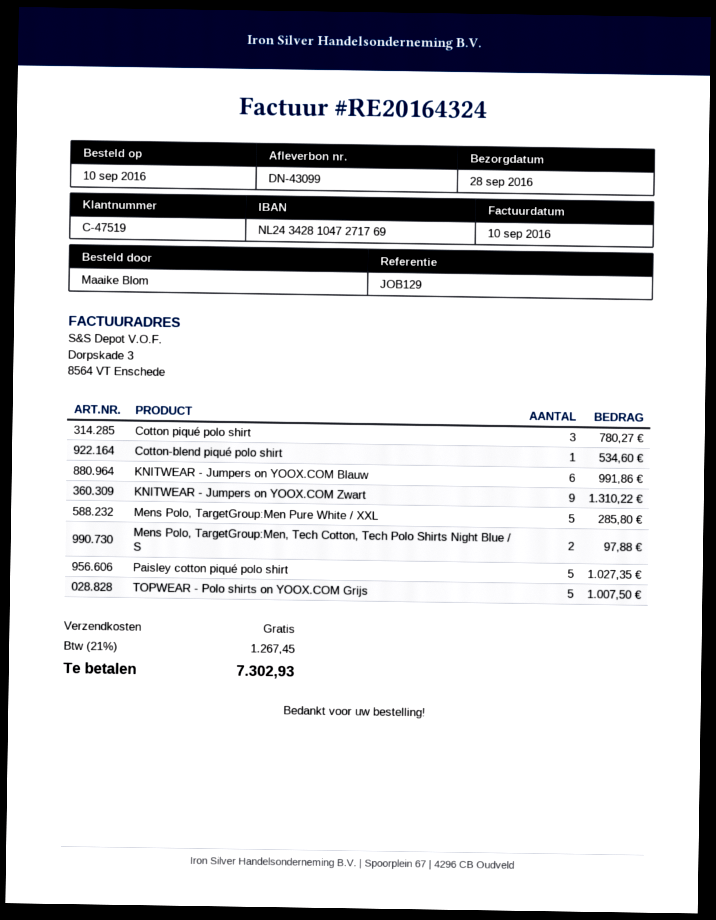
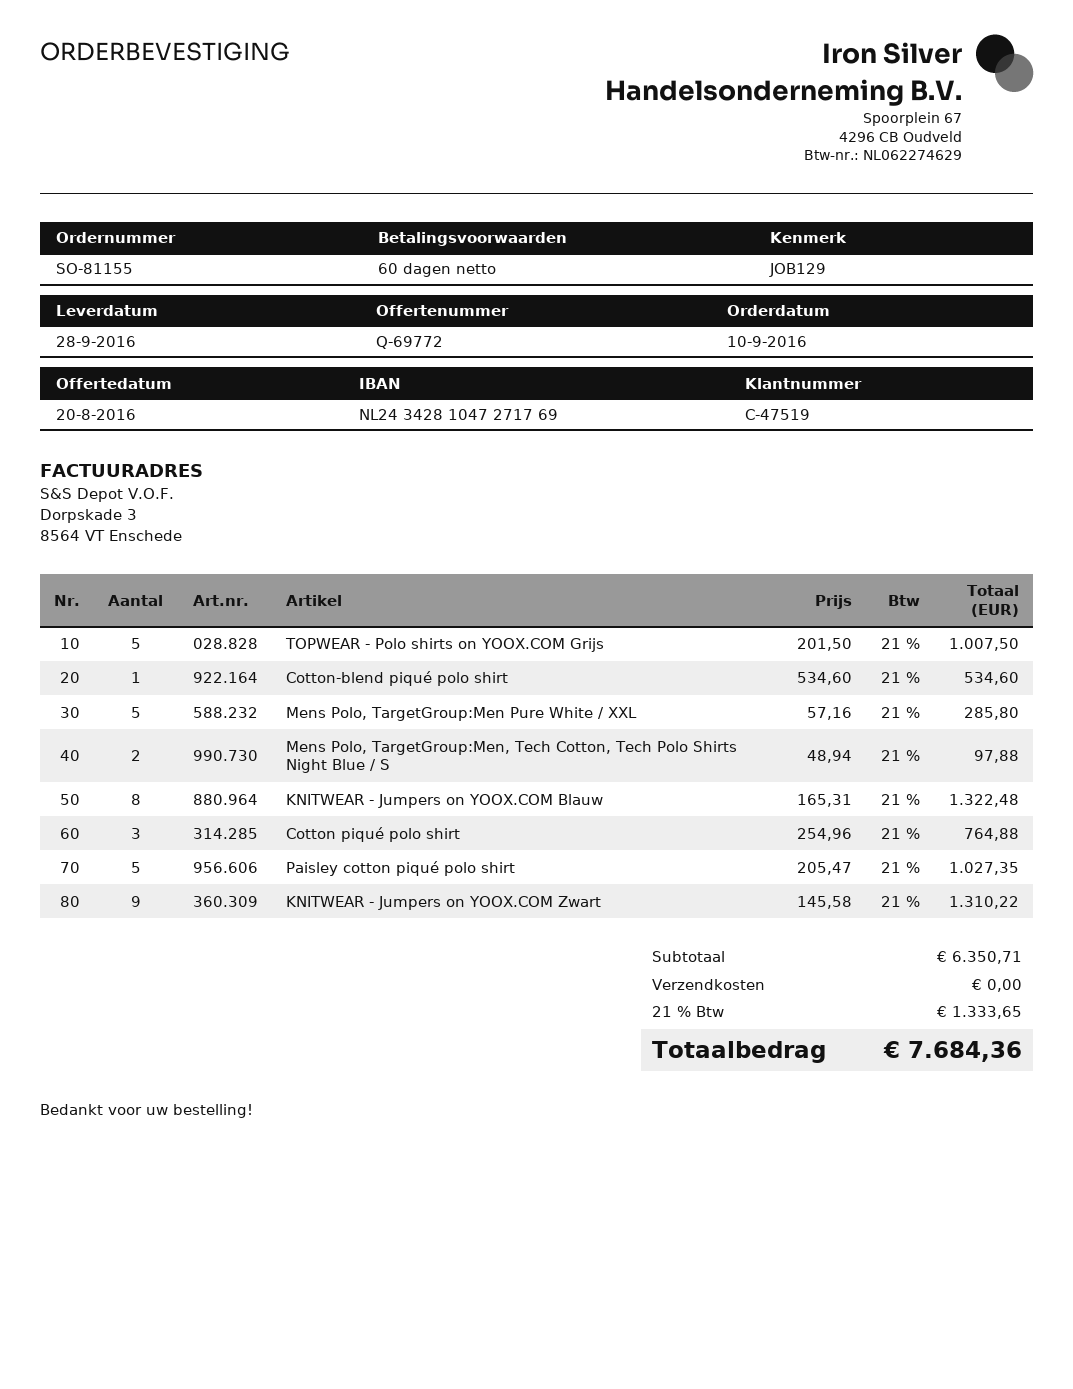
Cotton piqué polo shirt: 3 for 780.27 -> 3 for 764.88
KNITWEAR - Jumpers on YOOX.COM Blauw: 6 for 991.86 -> 8 for 1322.48
tax: 21% = 1267.45 -> 21% = 1333.65
total: 7302.93 -> 7684.36

